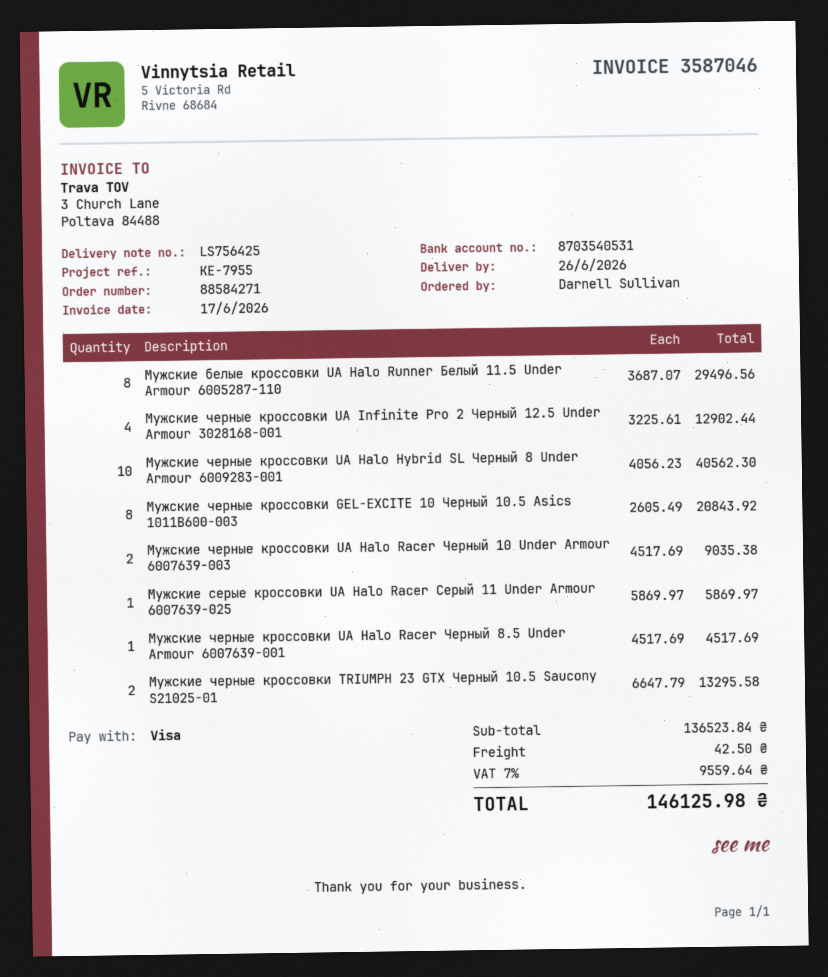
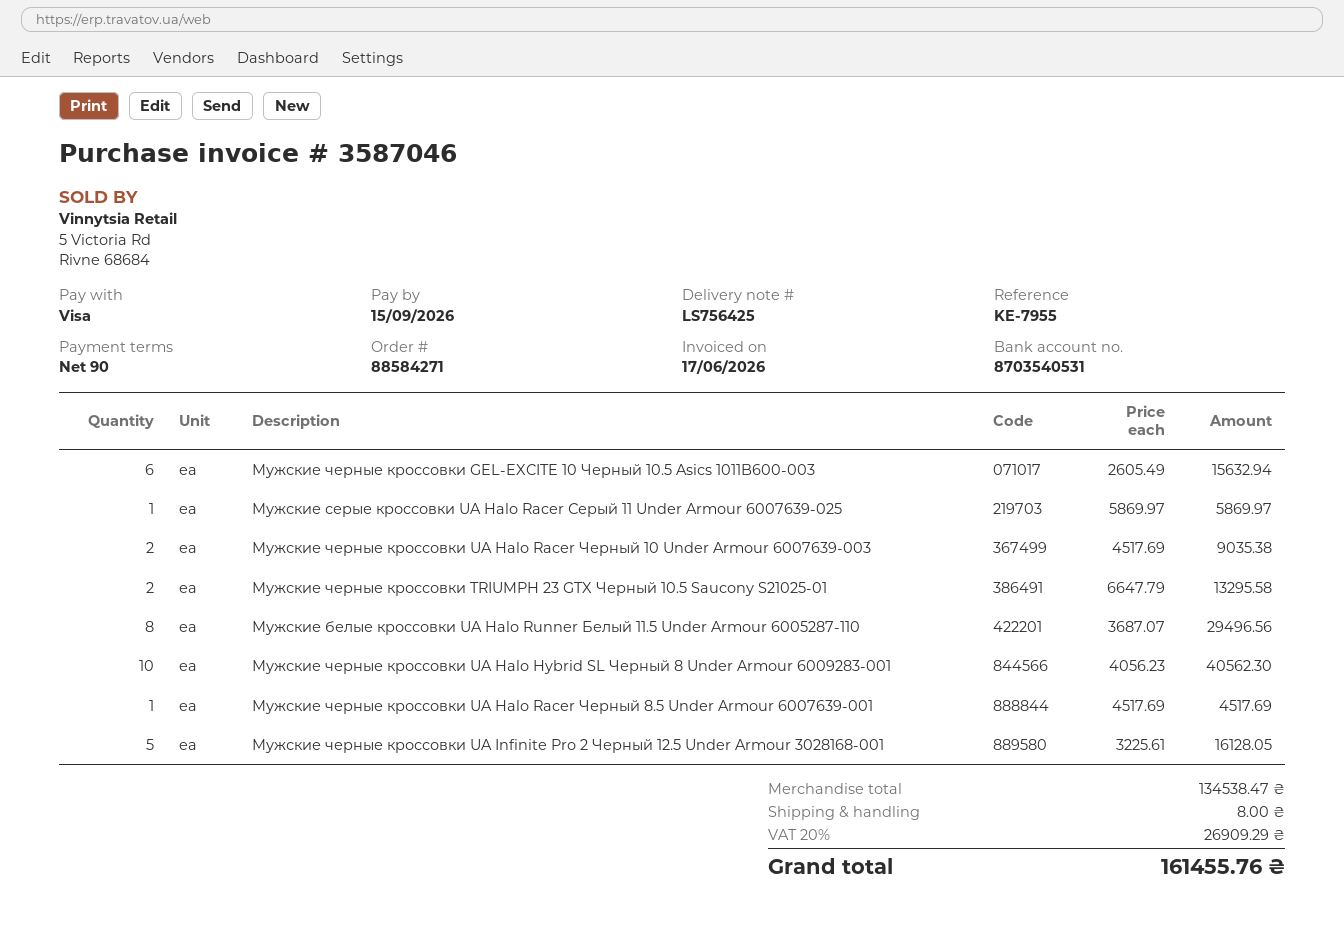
Мужские черные кроссовки UA Infinite Pro 2 Черный 12.5 Under Armour 3028168-001: 4 x 3225.61 = 12902.44 -> 5 x 3225.61 = 16128.05
Мужские черные кроссовки GEL-EXCITE 10 Черный 10.5 Asics 1011B600-003: 8 x 2605.49 = 20843.92 -> 6 x 2605.49 = 15632.94
subtotal: 136523.84 -> 134538.47
shipping: 42.50 -> 8.00
tax: 7% = 9559.64 -> 20% = 26909.29
total: 146125.98 -> 161455.76

